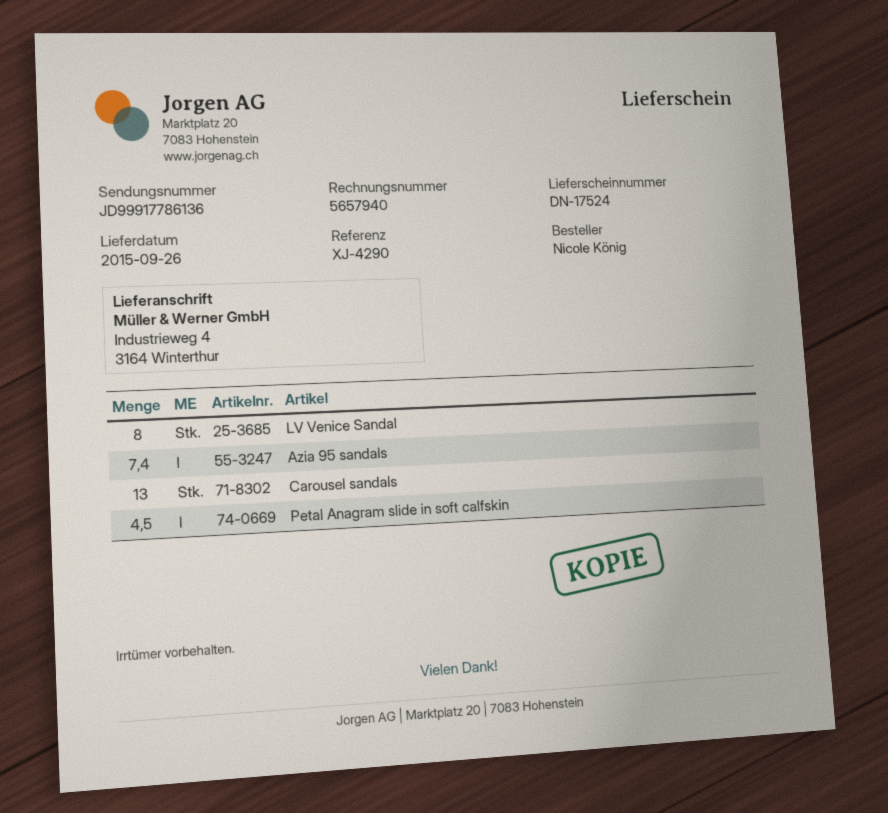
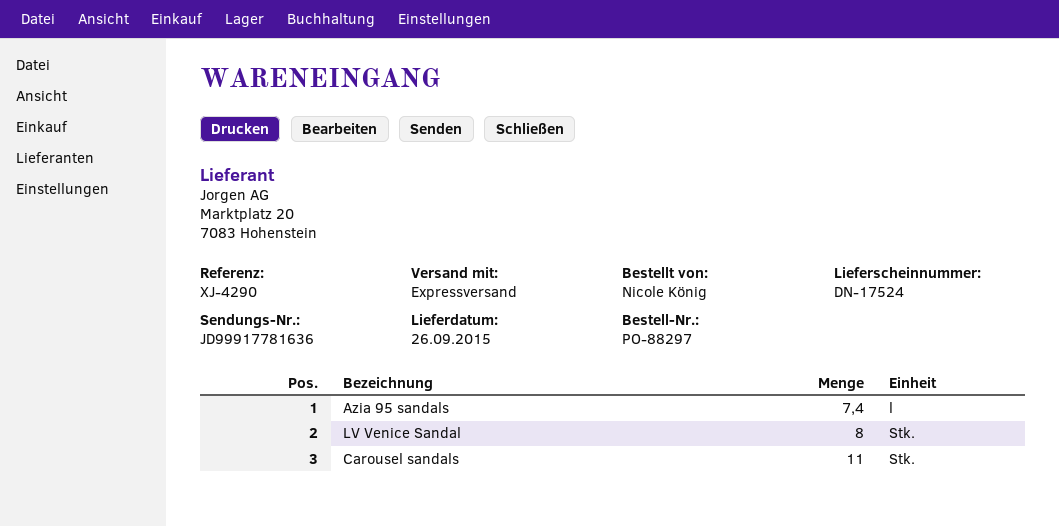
tracking number: JD99917786136 -> JD99917781636
Carousel sandals: 13 -> 11
Petal Anagram slide in soft calfskin: 4.5 -> none

